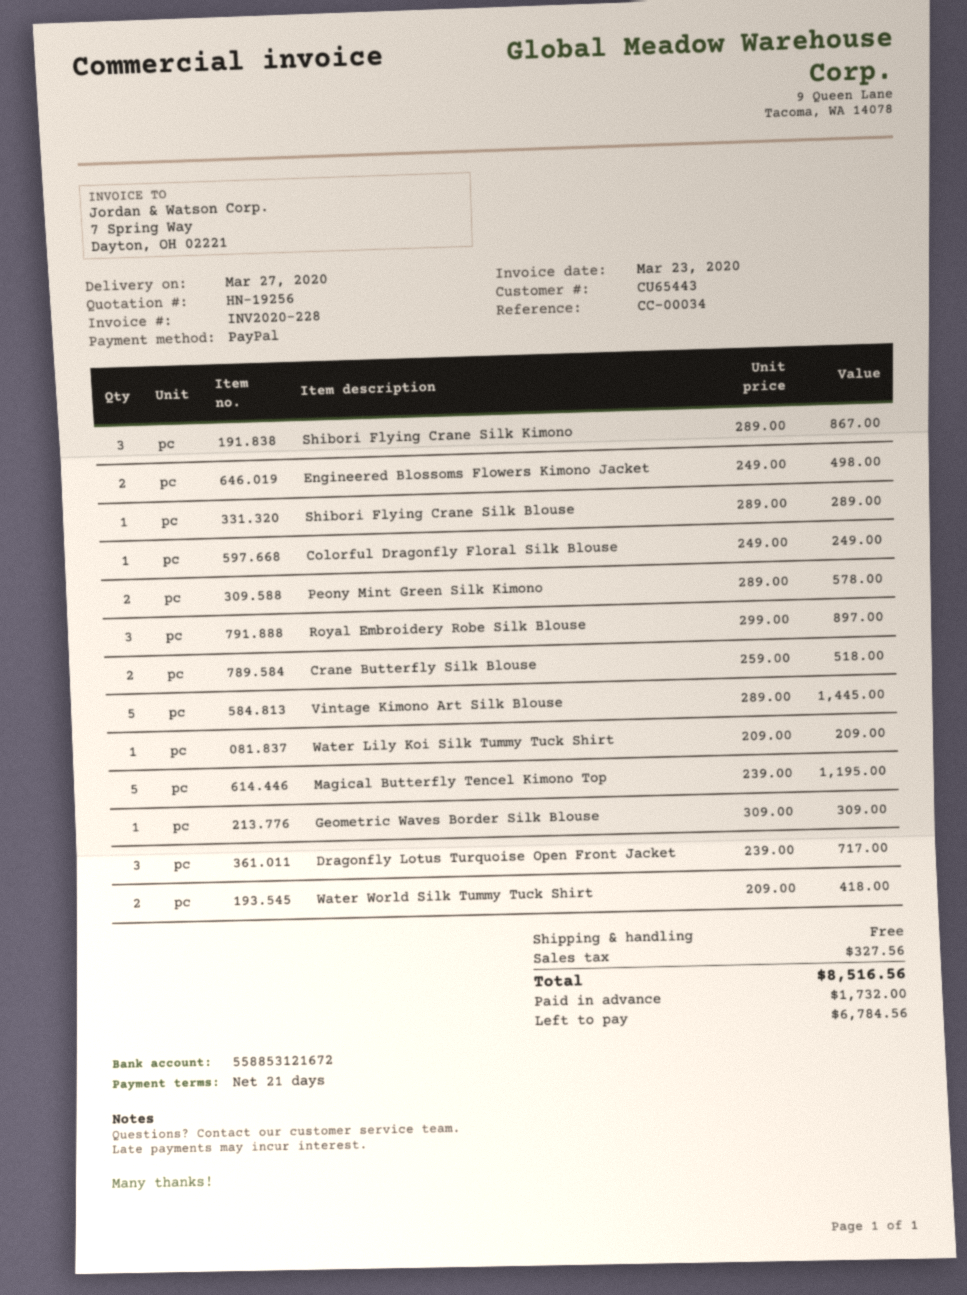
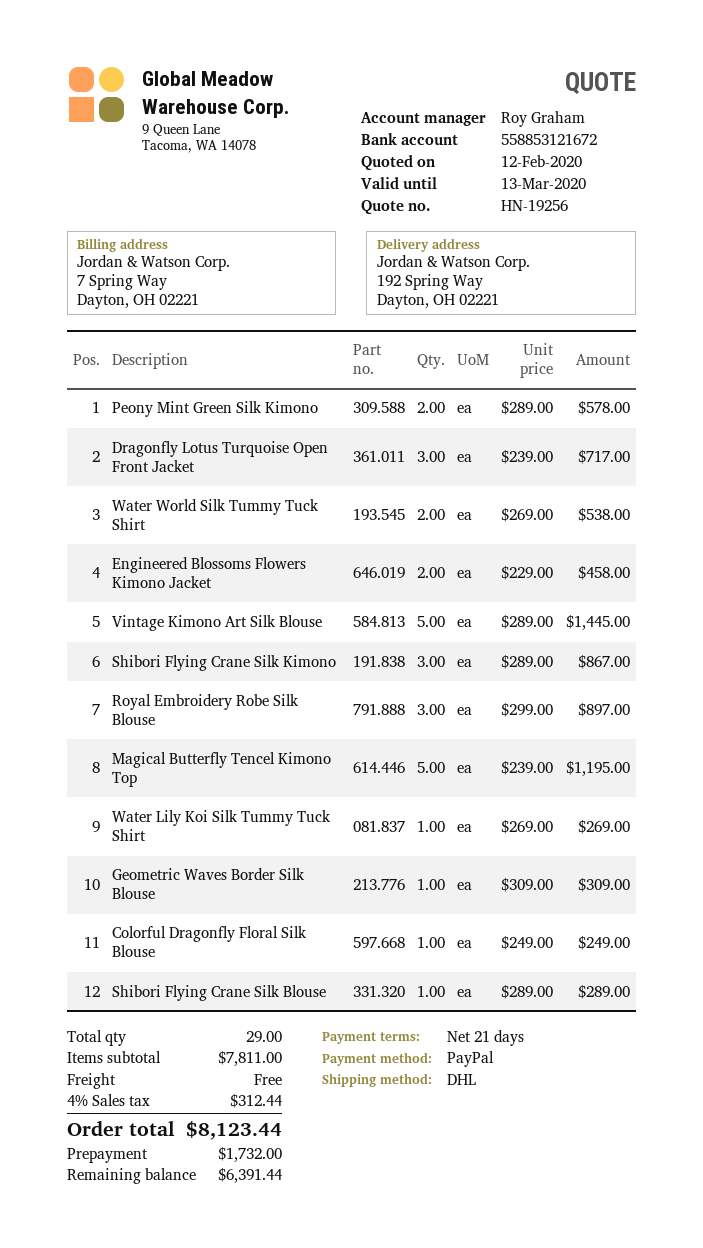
Engineered Blossoms Flowers Kimono Jacket: 2 x 249.00 = 498.00 -> 2 x 229.00 = 458.00
Crane Butterfly Silk Blouse: 2 x 259.00 = 518.00 -> none
Water Lily Koi Silk Tummy Tuck Shirt: 1 x 209.00 = 209.00 -> 1 x 269.00 = 269.00
Water World Silk Tummy Tuck Shirt: 2 x 209.00 = 418.00 -> 2 x 269.00 = 538.00
tax: 327.56 -> 312.44
total: 8516.56 -> 8123.44
balance: 6784.56 -> 6391.44

